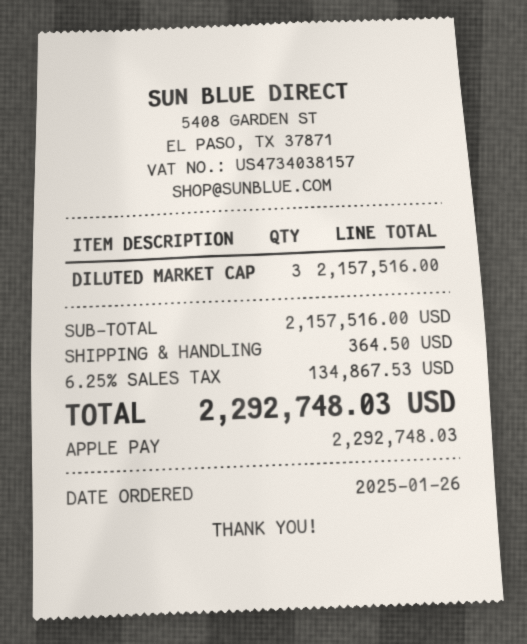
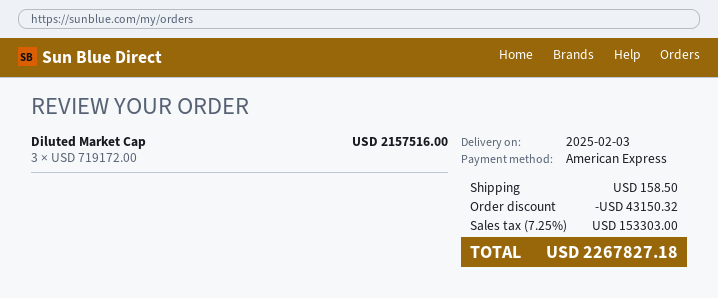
payment method: Apple Pay -> American Express
discount: none -> 43150.32
shipping: 364.50 -> 158.50
tax: 6.25% = 134867.53 -> 7.25% = 153303.00
total: 2292748.03 -> 2267827.18

